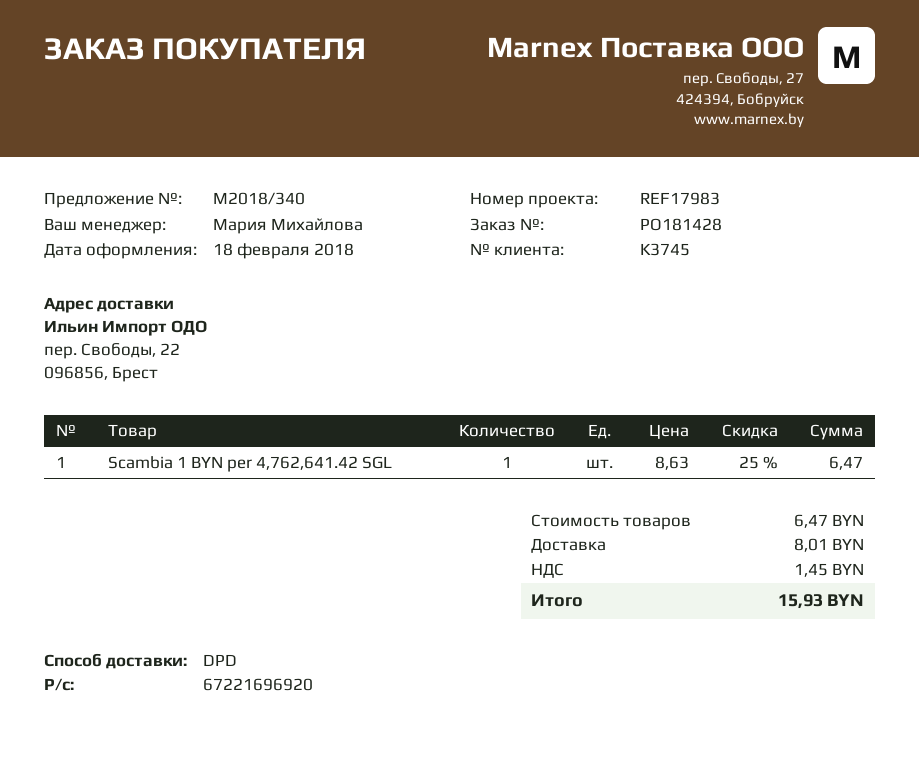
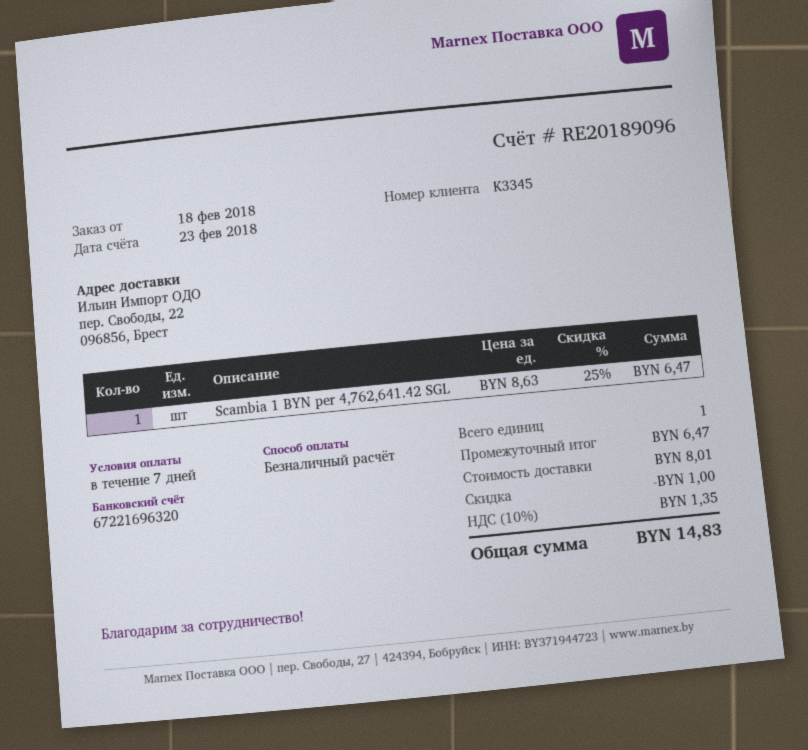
customer number: K3745 -> K3345
bank account: 67221696920 -> 67221696320
discount: none -> 1.00
tax: 1.45 -> 1.35
total: 15.93 -> 14.83

